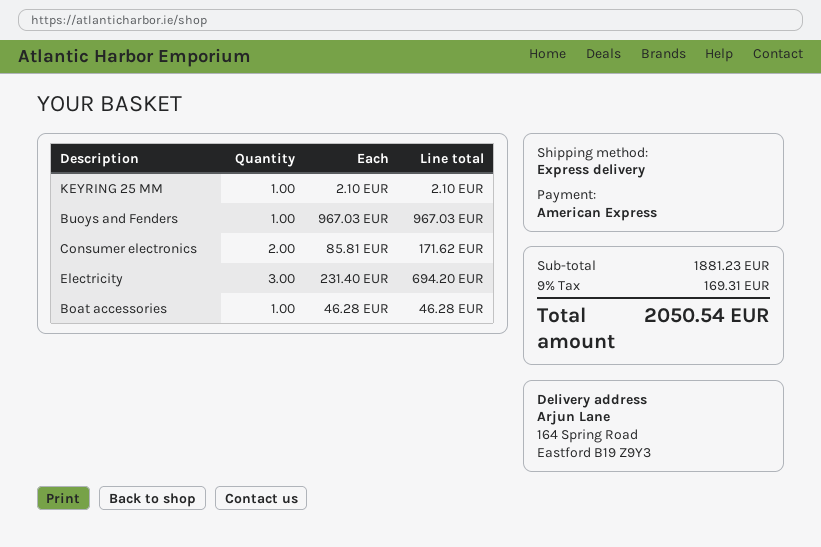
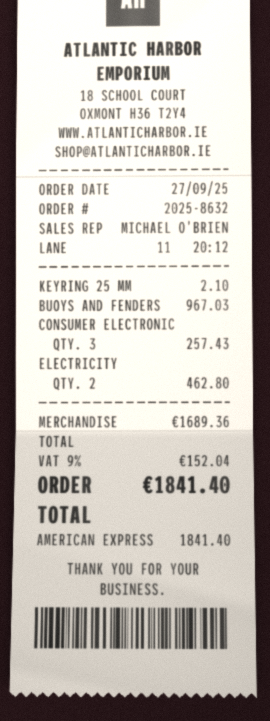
Consumer electronics: 2 for 171.62 -> 3 for 257.43
Electricity: 3 for 694.20 -> 2 for 462.80
Boat accessories: 1 for 46.28 -> none
subtotal: 1881.23 -> 1689.36
tax: 9% = 169.31 -> 9% = 152.04
total: 2050.54 -> 1841.40

